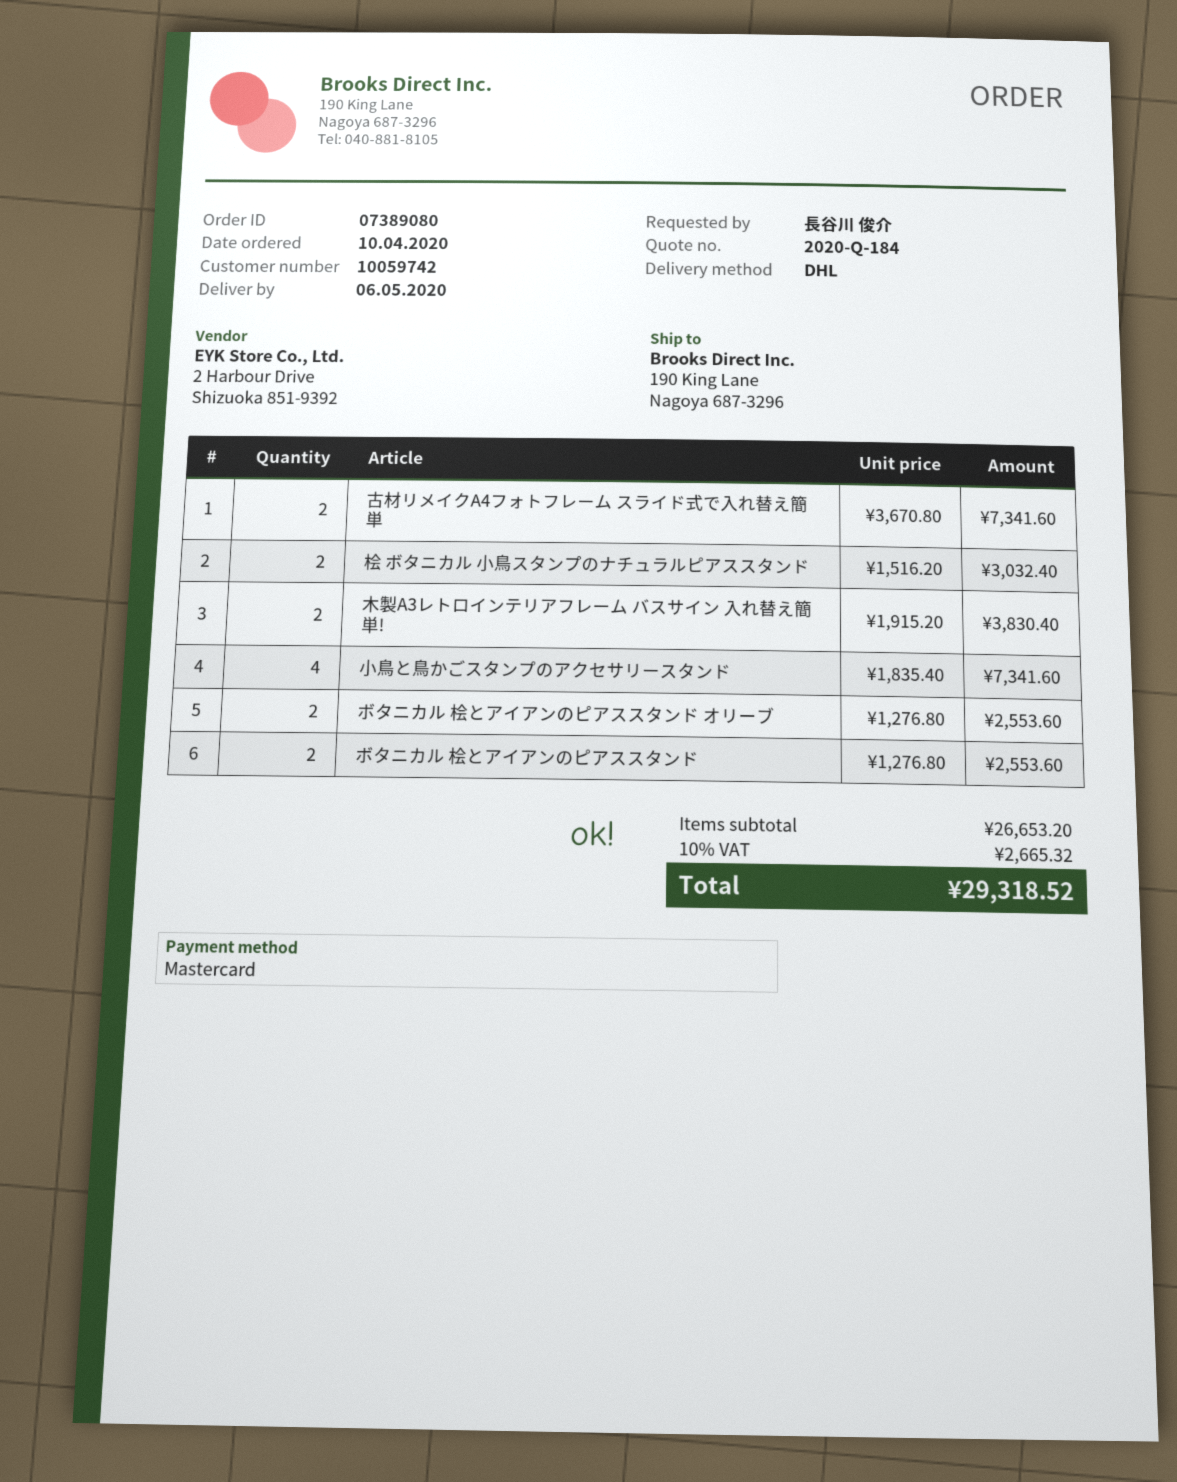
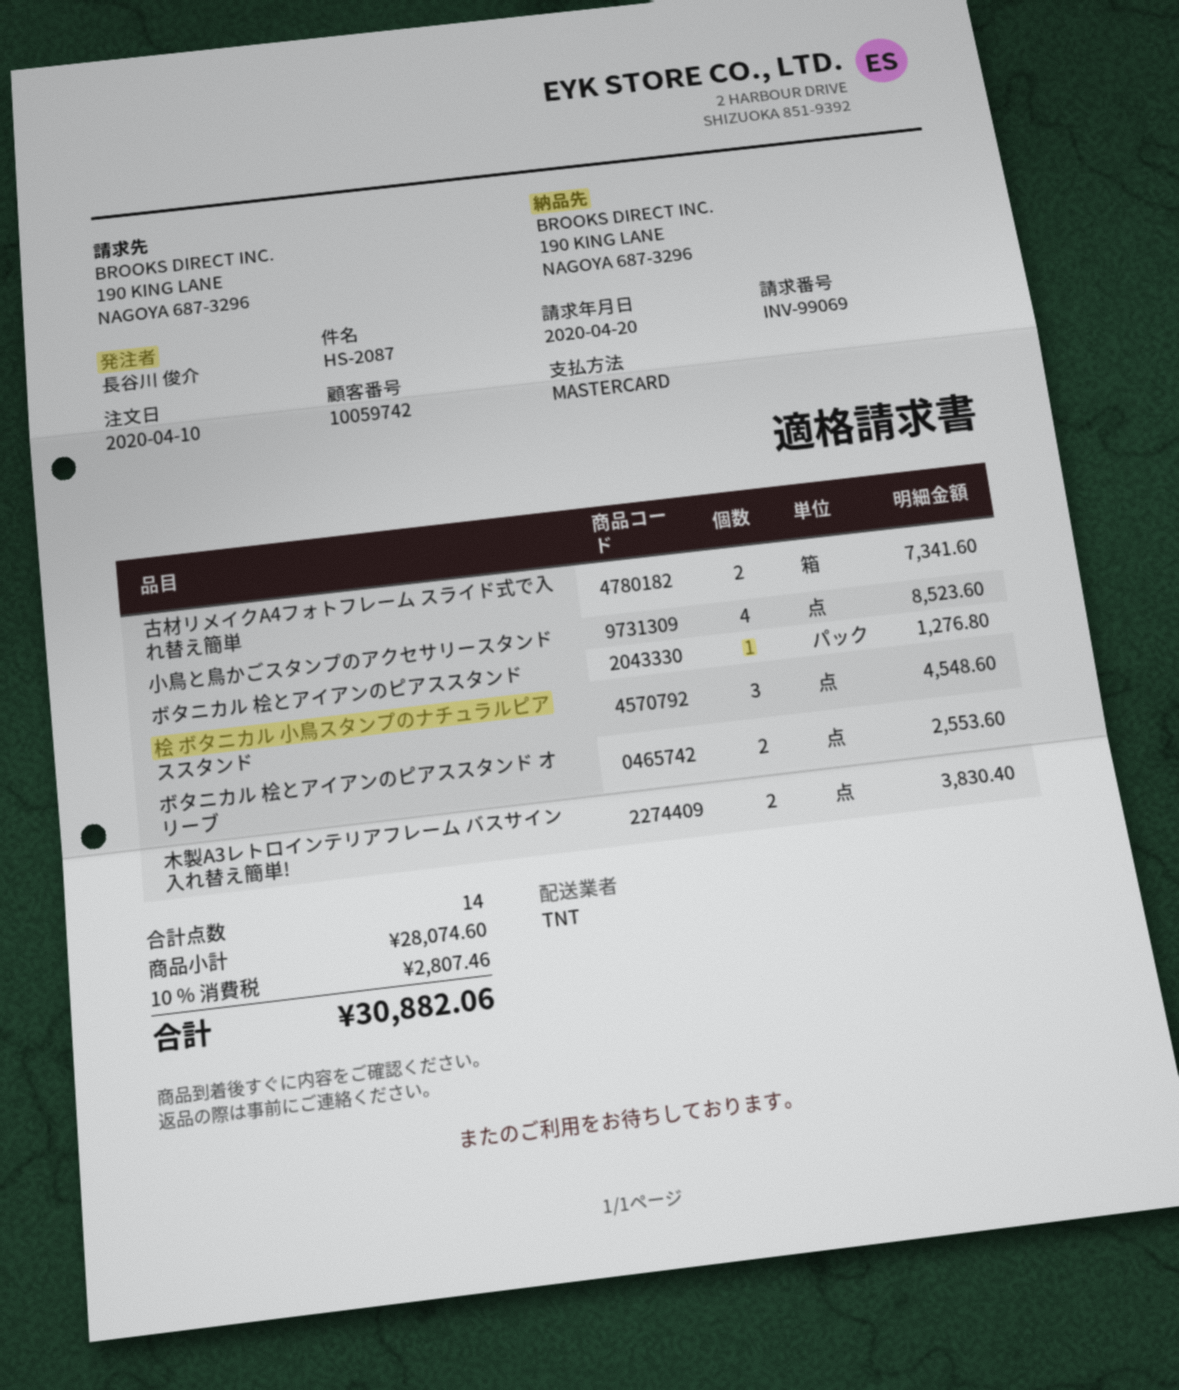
shipping method: DHL -> TNT
桧 ボタニカル 小鳥スタンプのナチュラルピアススタンド: 2 for 3032.40 -> 3 for 4548.60
小鳥と鳥かごスタンプのアクセサリースタンド: 4 for 7341.60 -> 4 for 8523.60
ボタニカル 桧とアイアンのピアススタンド: 2 for 2553.60 -> 1 for 1276.80
subtotal: 26653.20 -> 28074.60
tax: 10% = 2665.32 -> 10% = 2807.46
total: 29318.52 -> 30882.06

